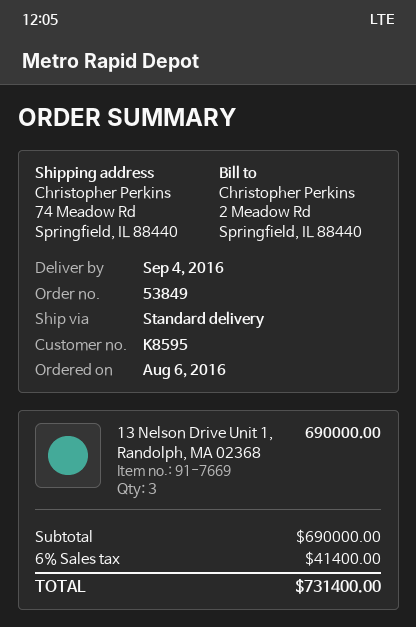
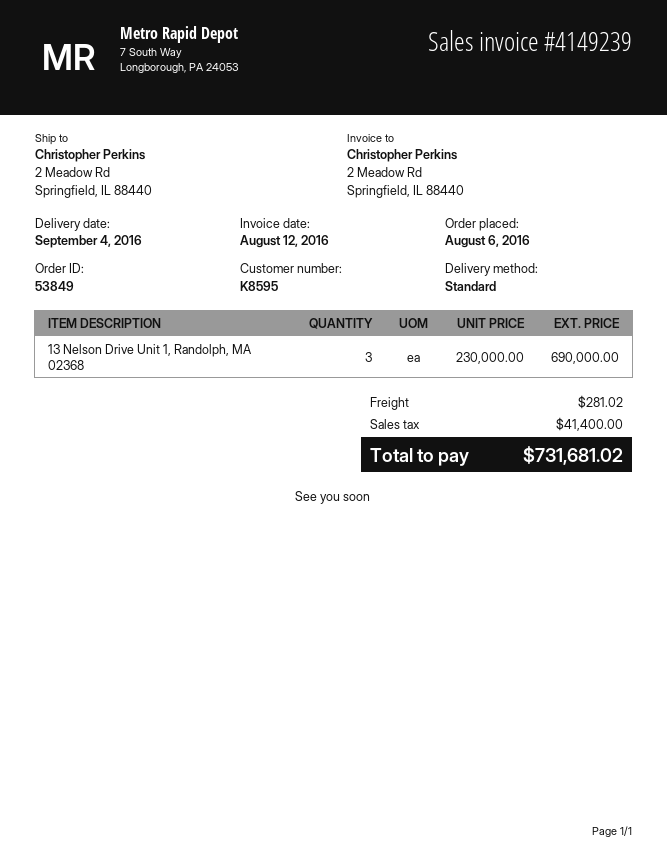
ship to: 74 Meadow Rd, Springfield, IL 88440 -> 2 Meadow Rd, Springfield, IL 88440
shipping: none -> 281.02
total: 731400.00 -> 731681.02

